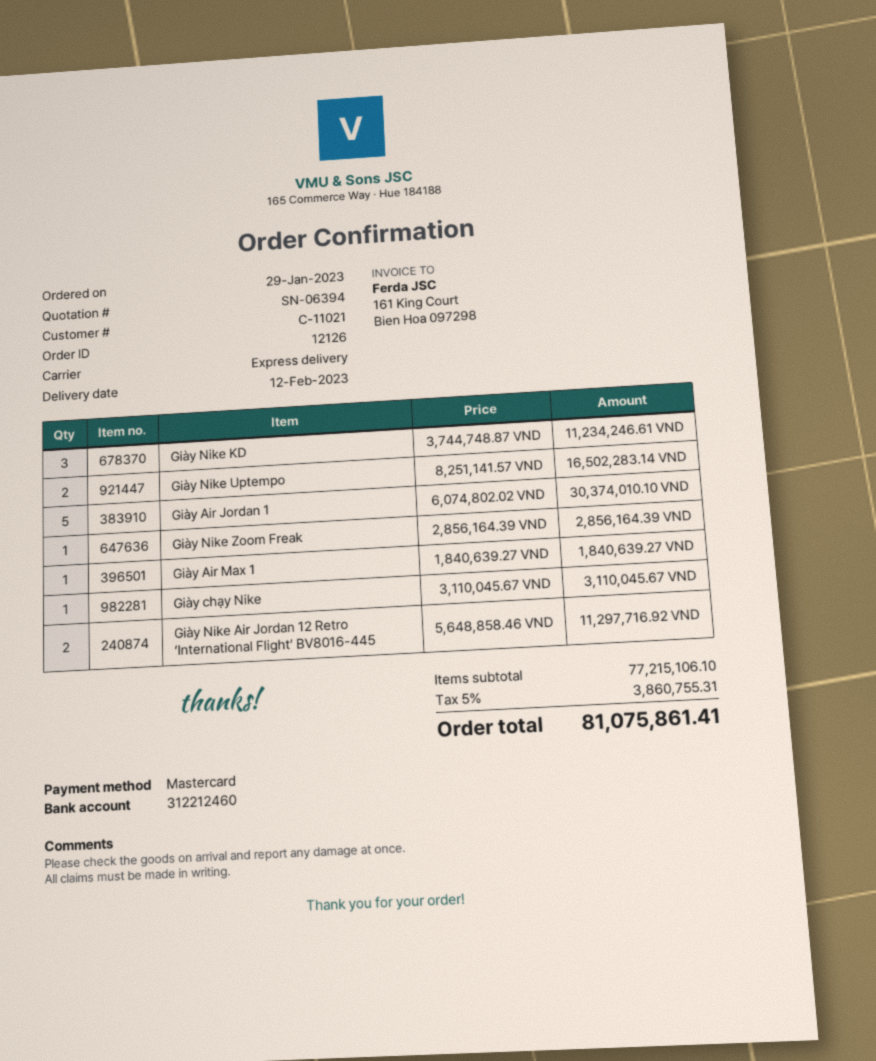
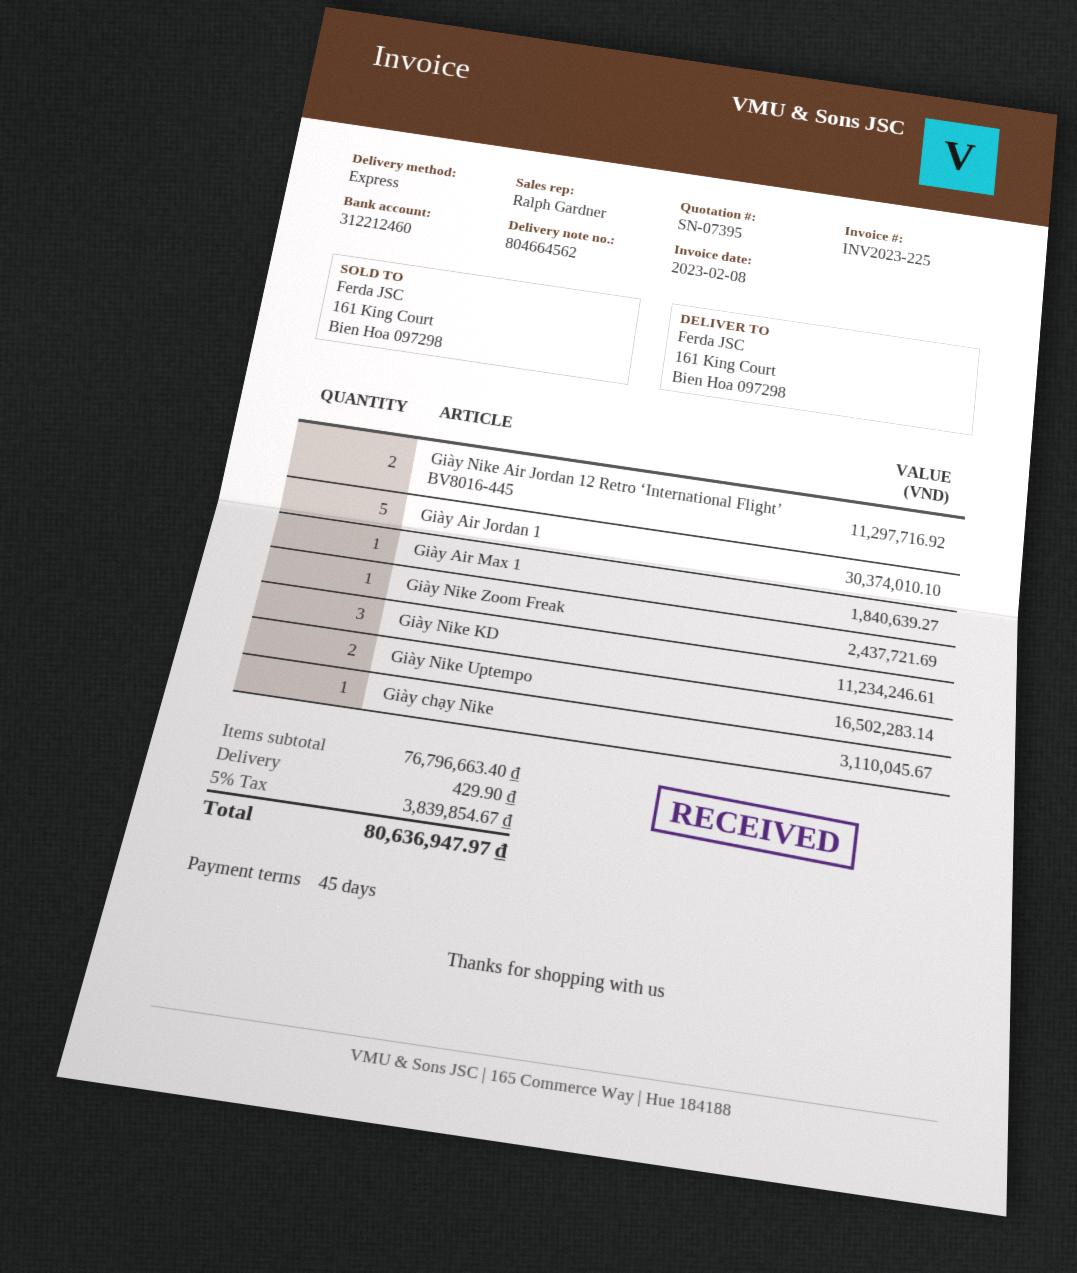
quote number: SN-06394 -> SN-07395
Giày Nike Zoom Freak: 1 for 2856164.39 -> 1 for 2437721.69
subtotal: 77215106.10 -> 76796663.40
shipping: none -> 429.90
tax: 5% = 3860755.31 -> 5% = 3839854.67
total: 81075861.41 -> 80636947.97

